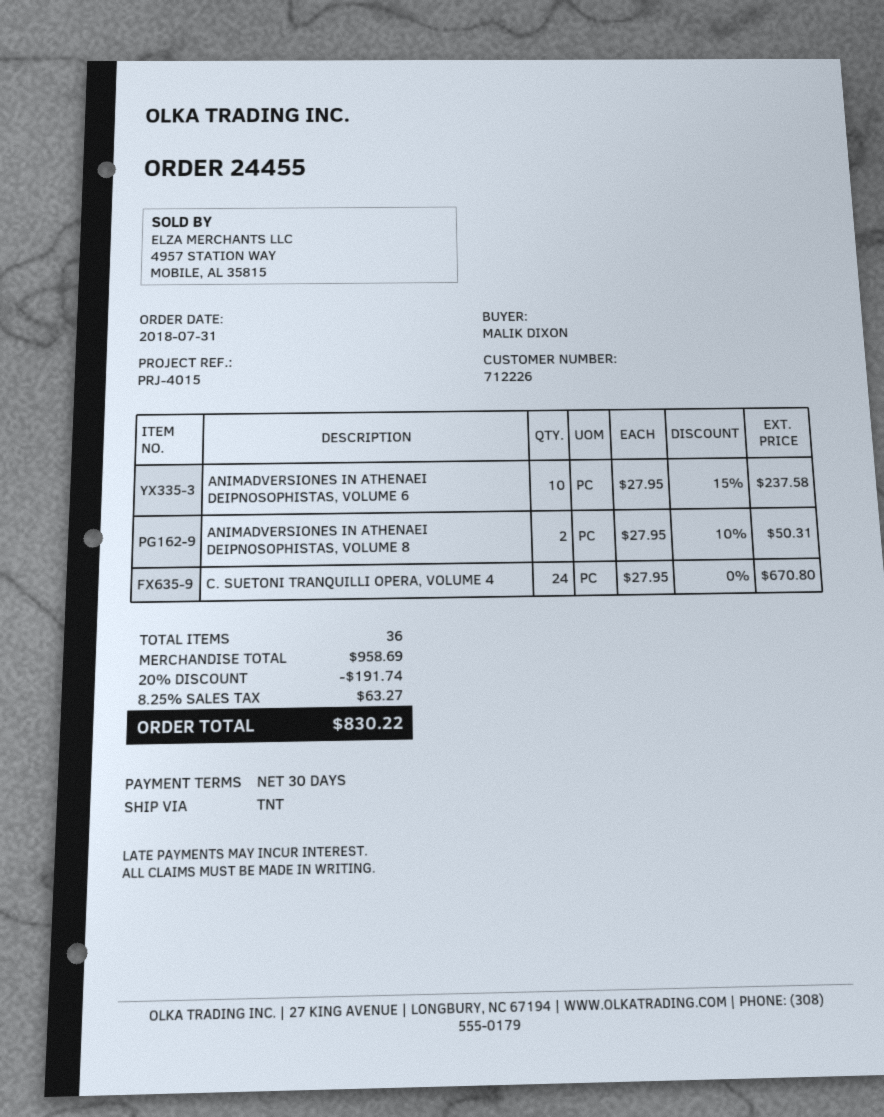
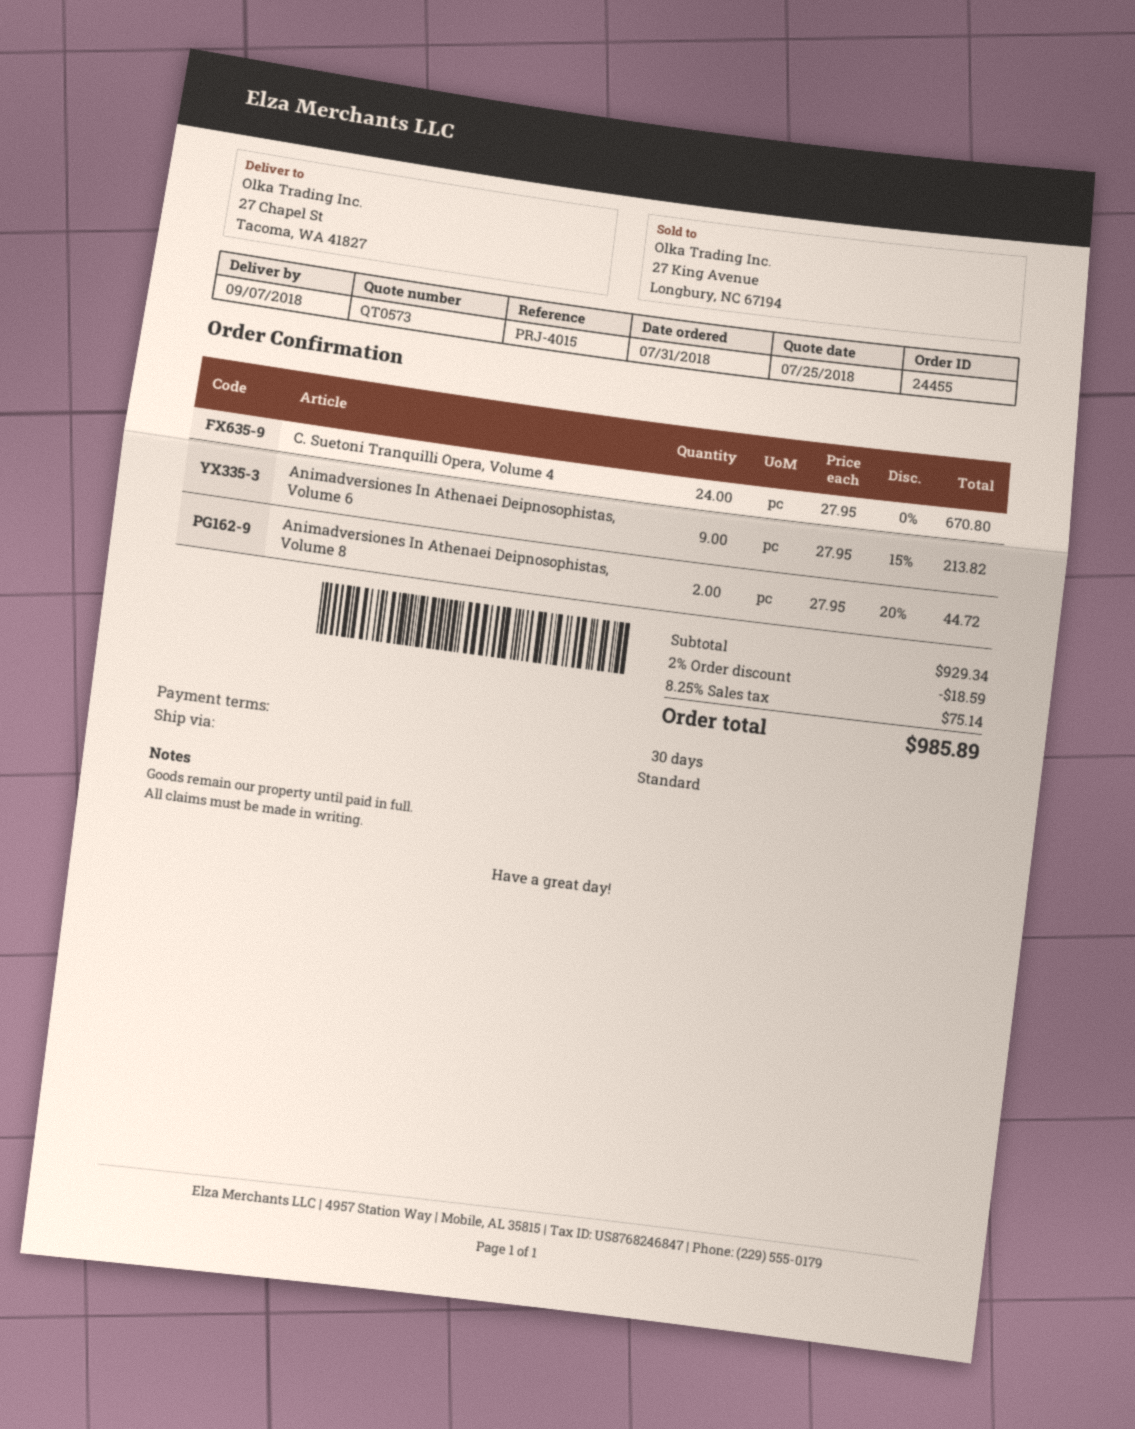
shipping method: TNT -> standard
ANIMADVERSIONES IN ATHENAEI DEIPNOSOPHISTAS, VOLUME 6: 10 x 27.95 - 15% = 237.58 -> 9 x 27.95 - 15% = 213.82
ANIMADVERSIONES IN ATHENAEI DEIPNOSOPHISTAS, VOLUME 8: 2 x 27.95 - 10% = 50.31 -> 2 x 27.95 - 20% = 44.72
subtotal: 958.69 -> 929.34
discount: 20% = 191.74 -> 2% = 18.59
tax: 8.25% = 63.27 -> 8.25% = 75.14
total: 830.22 -> 985.89

